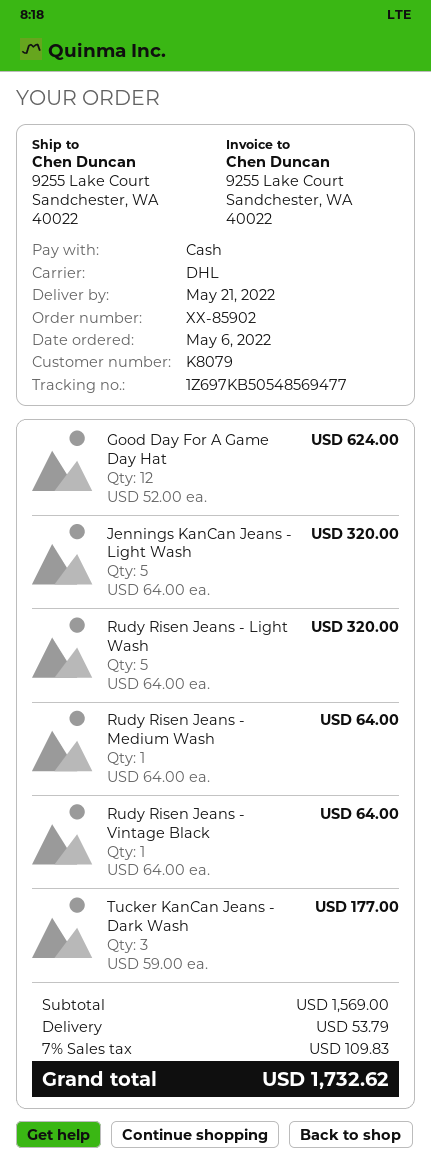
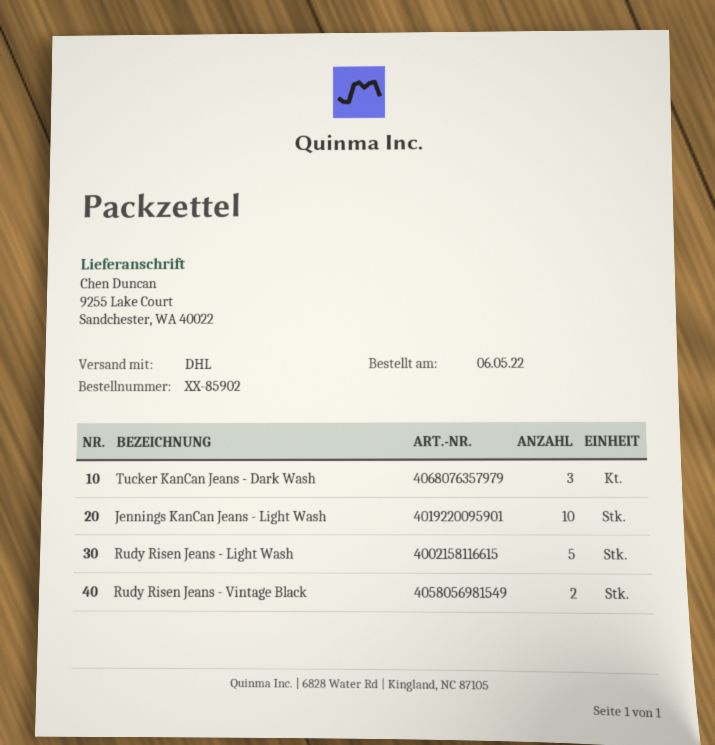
Good Day For A Game Day Hat: 12 -> none
Jennings KanCan Jeans - Light Wash: 5 -> 10
Rudy Risen Jeans - Medium Wash: 1 -> none
Rudy Risen Jeans - Vintage Black: 1 -> 2

